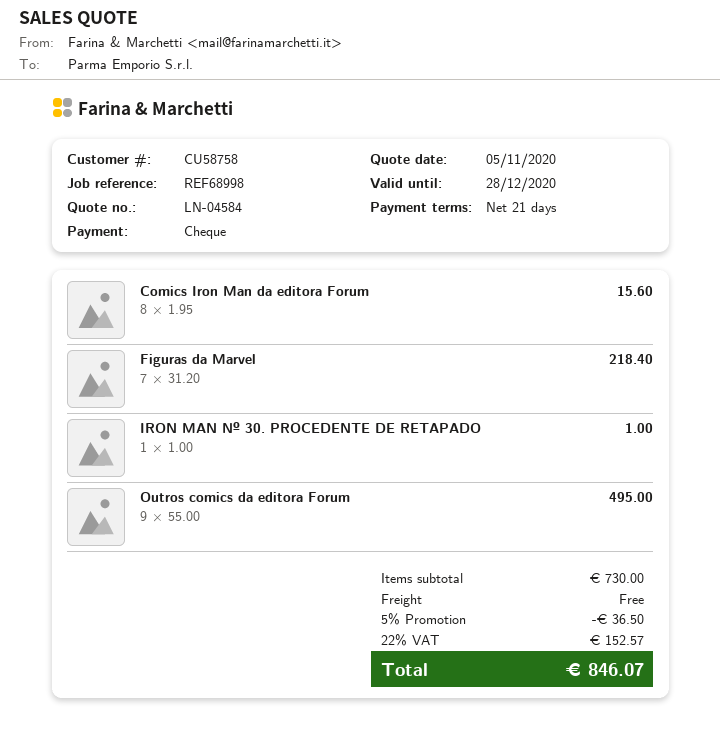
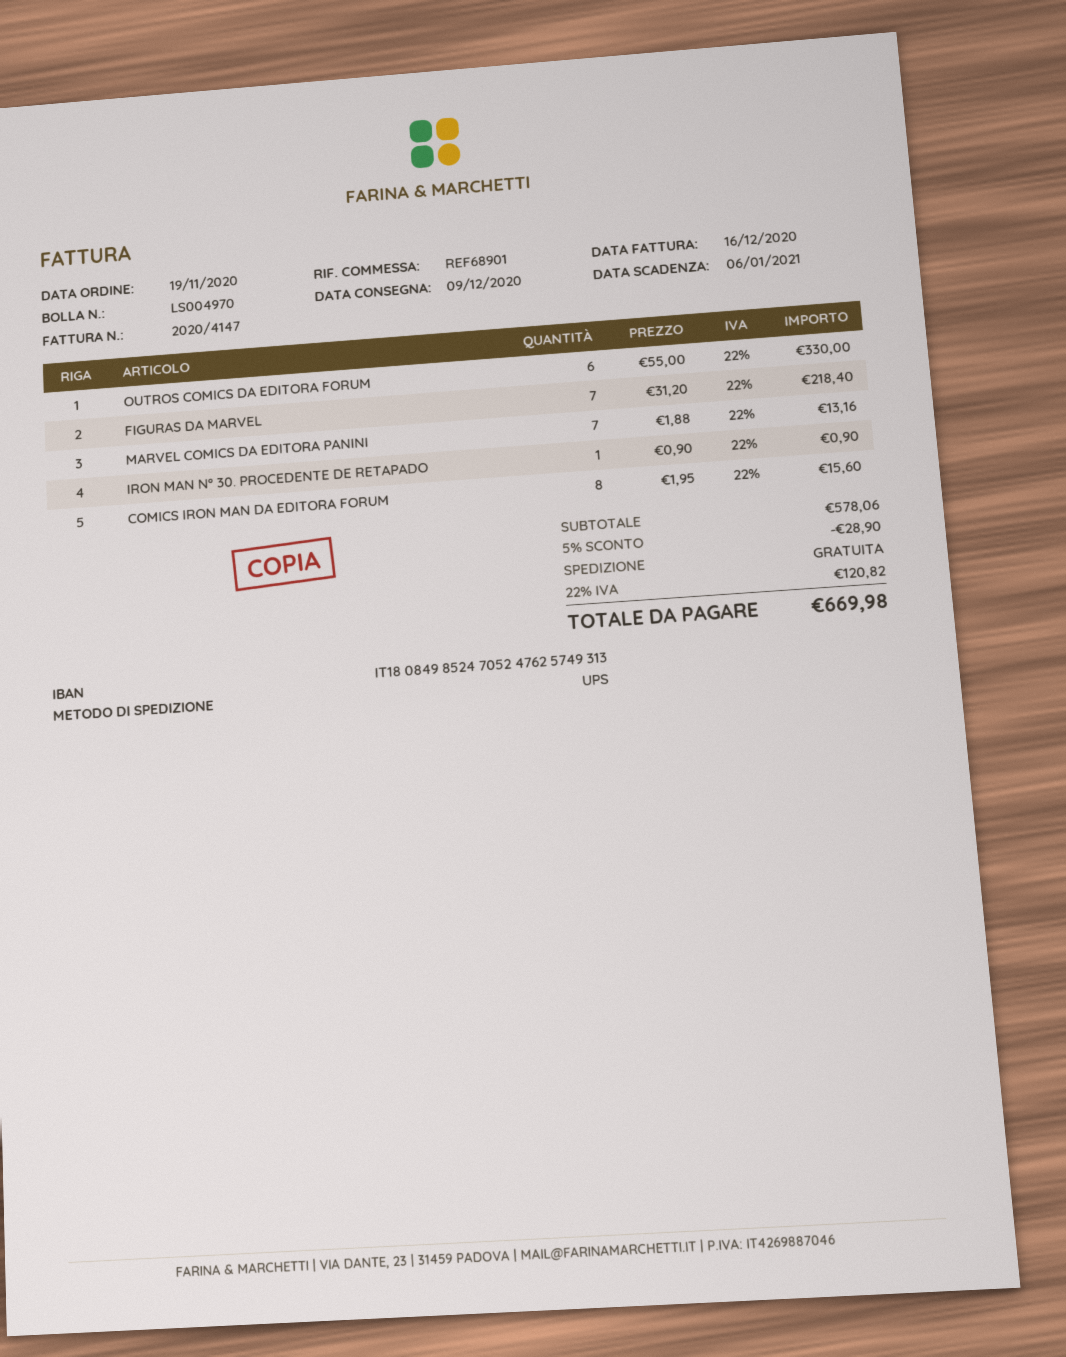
reference: REF68998 -> REF68901
IRON MAN Nº 30. PROCEDENTE DE RETAPADO: 1 x 1.00 = 1.00 -> 1 x 0.90 = 0.90
Outros comics da editora Forum: 9 x 55.00 = 495.00 -> 6 x 55.00 = 330.00
MARVEL COMICS DA EDITORA PANINI: none -> 7 x 1.88 = 13.16
subtotal: 730.00 -> 578.06
discount: 5% = 36.50 -> 5% = 28.90
tax: 22% = 152.57 -> 22% = 120.82
total: 846.07 -> 669.98

